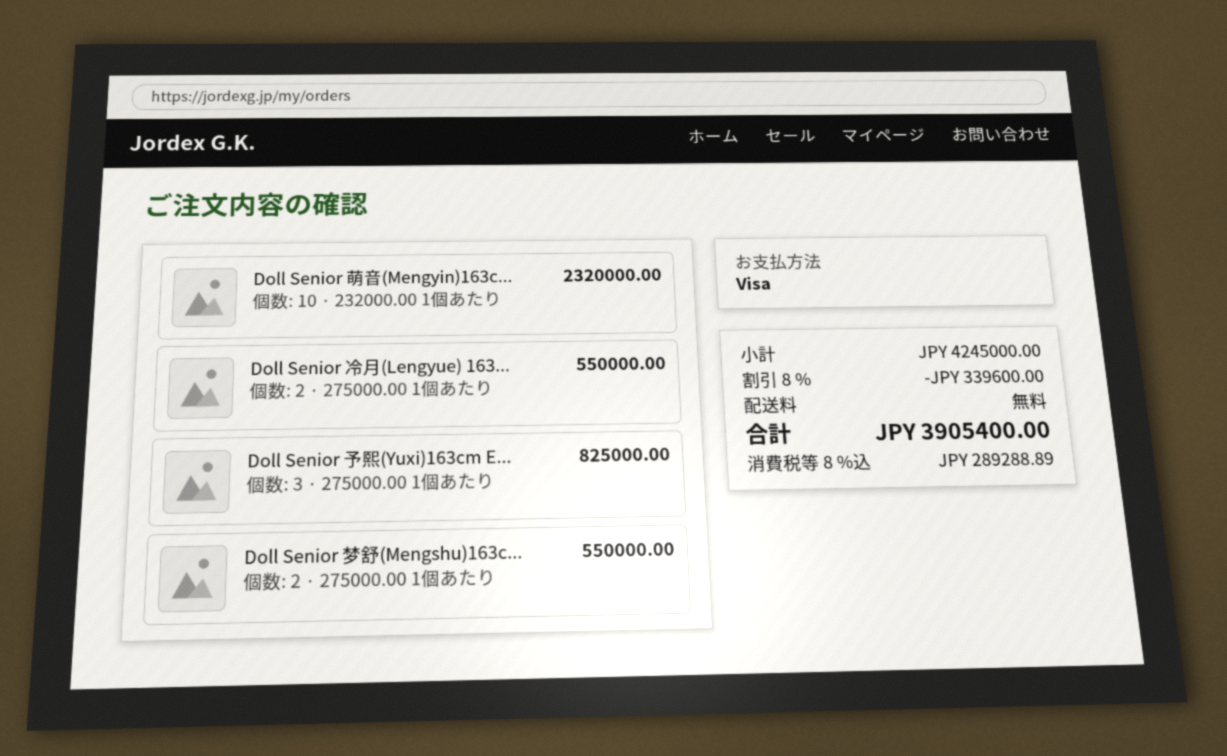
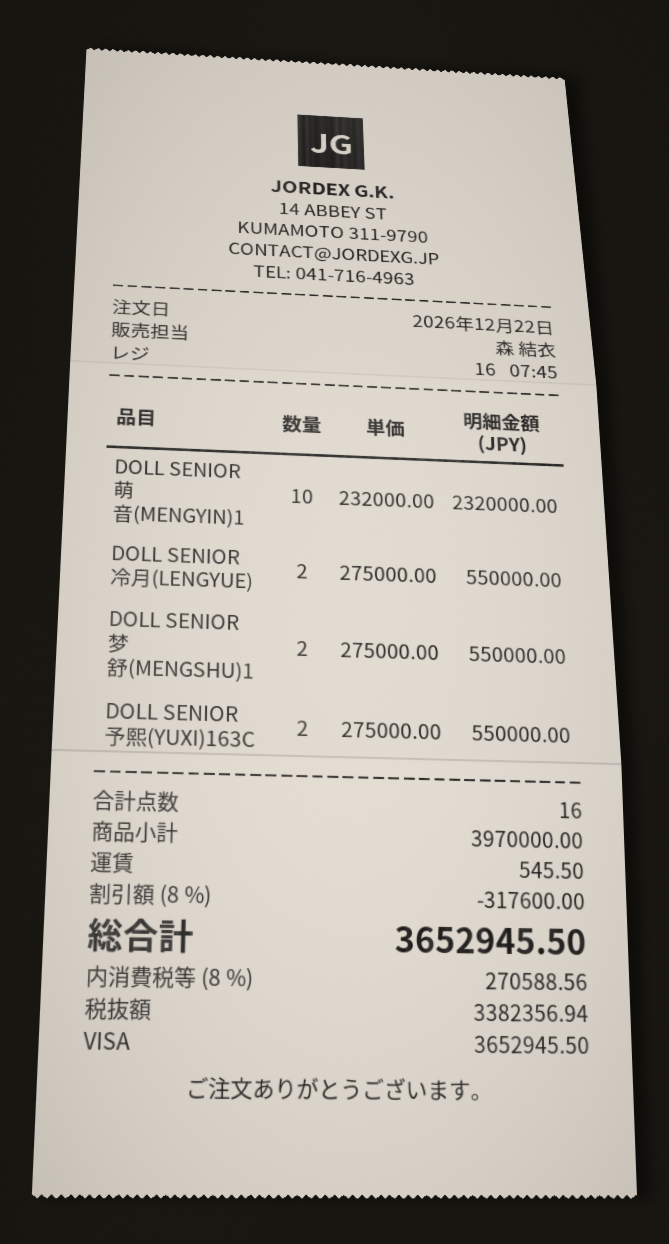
Doll Senior 予熙(Yuxi)163cm E...: 3 x 275000.00 = 825000.00 -> 2 x 275000.00 = 550000.00
subtotal: 4245000.00 -> 3970000.00
discount: 8% = 339600.00 -> 8% = 317600.00
shipping: 0.00 -> 545.50
tax: 8% = 289288.89 -> 8% = 270588.56
total: 3905400.00 -> 3652945.50

